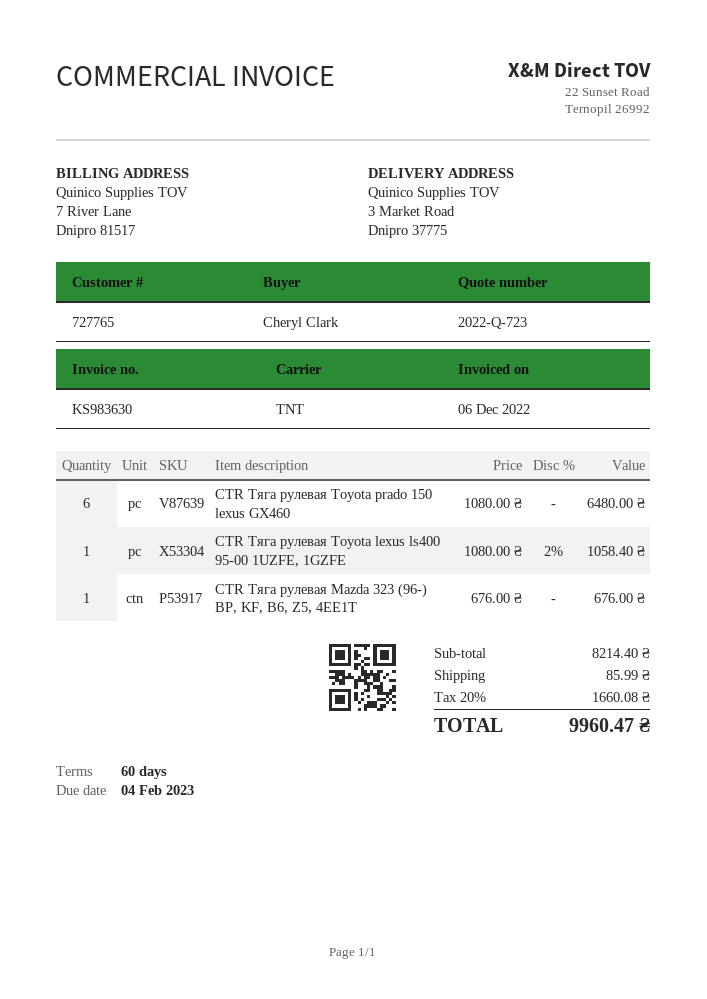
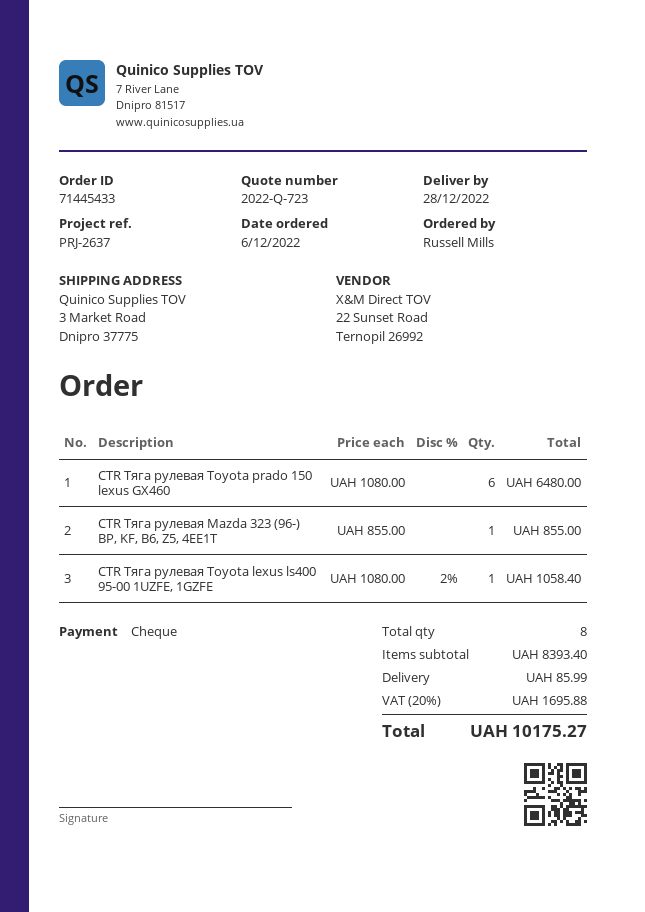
ordered by: Cheryl Clark -> Russell Mills
CTR Тяга рулевая Mazda 323 (96-) BP, KF, B6, Z5, 4EE1T: 1 x 676.00 = 676.00 -> 1 x 855.00 = 855.00
subtotal: 8214.40 -> 8393.40
tax: 20% = 1660.08 -> 20% = 1695.88
total: 9960.47 -> 10175.27

